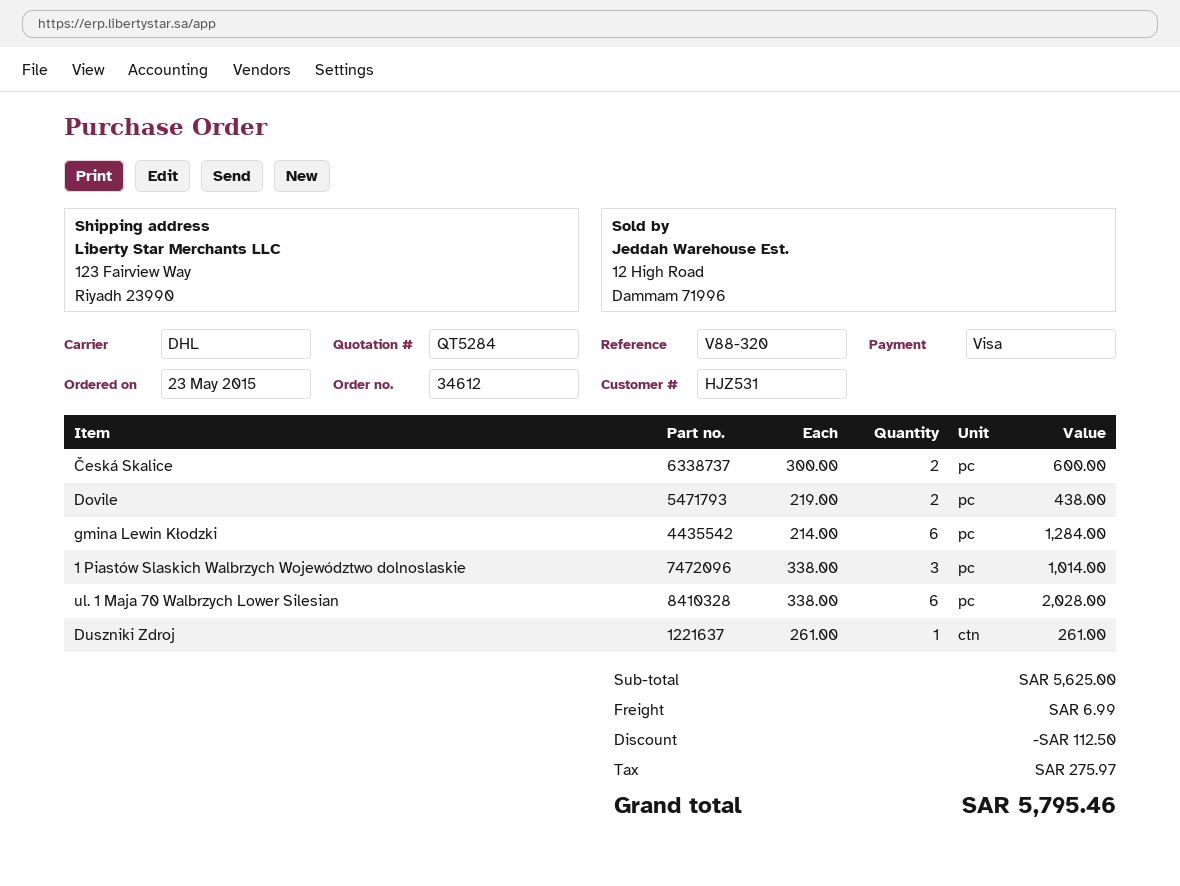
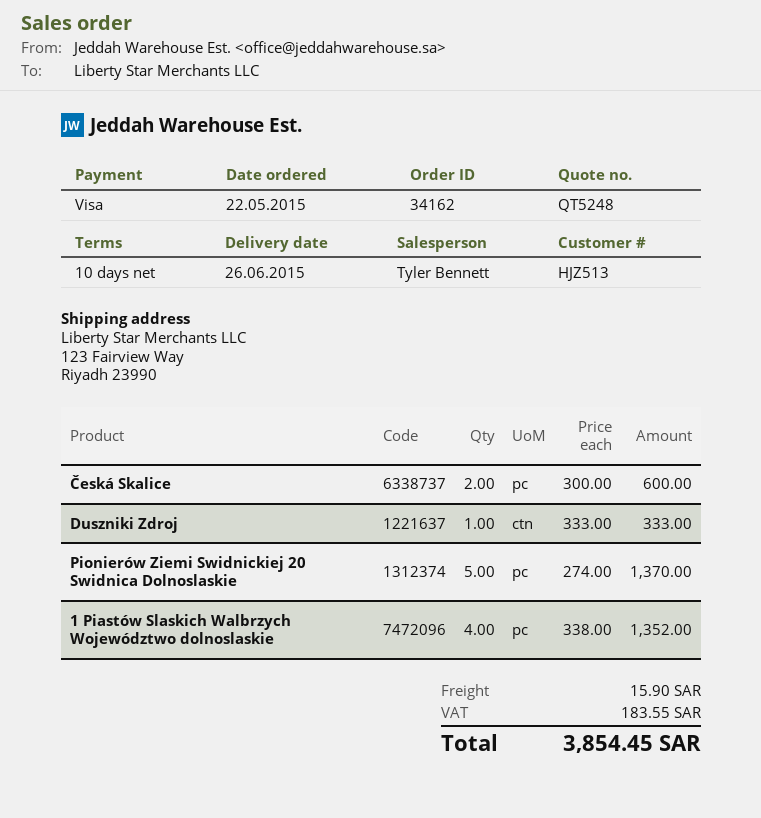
quote number: QT5284 -> QT5248
order number: 34612 -> 34162
order date: 2015-05-23 -> 2015-05-22
customer number: HJZ531 -> HJZ513
Dovile: 2 x 219.00 = 438.00 -> none
gmina Lewin Kłodzki: 6 x 214.00 = 1284.00 -> none
1 Piastów Slaskich Walbrzych Województwo dolnoslaskie: 3 x 338.00 = 1014.00 -> 4 x 338.00 = 1352.00
ul. 1 Maja 70 Walbrzych Lower Silesian: 6 x 338.00 = 2028.00 -> none
Duszniki Zdroj: 1 x 261.00 = 261.00 -> 1 x 333.00 = 333.00
Pionierów Ziemi Swidnickiej 20 Swidnica Dolnoslaskie: none -> 5 x 274.00 = 1370.00
discount: 112.50 -> none
shipping: 6.99 -> 15.90
tax: 275.97 -> 183.55
total: 5795.46 -> 3854.45

